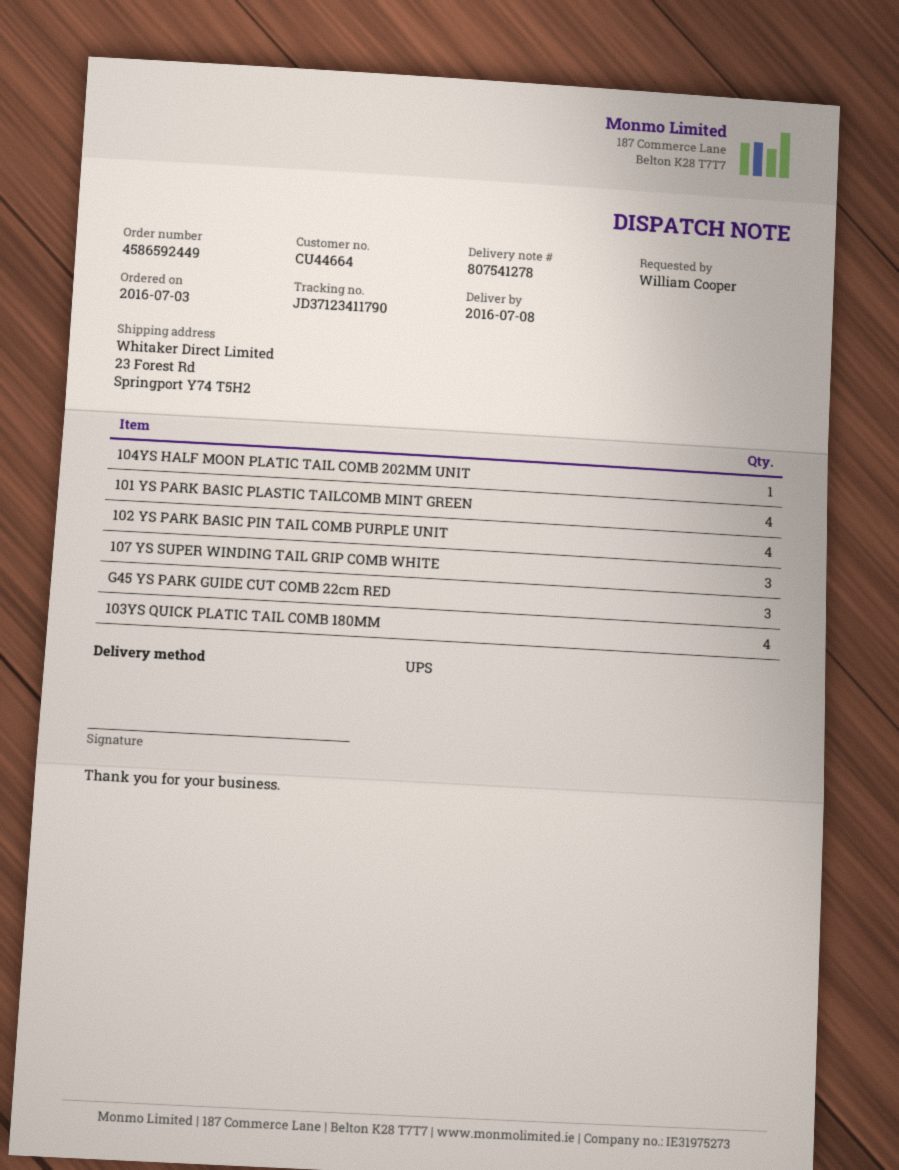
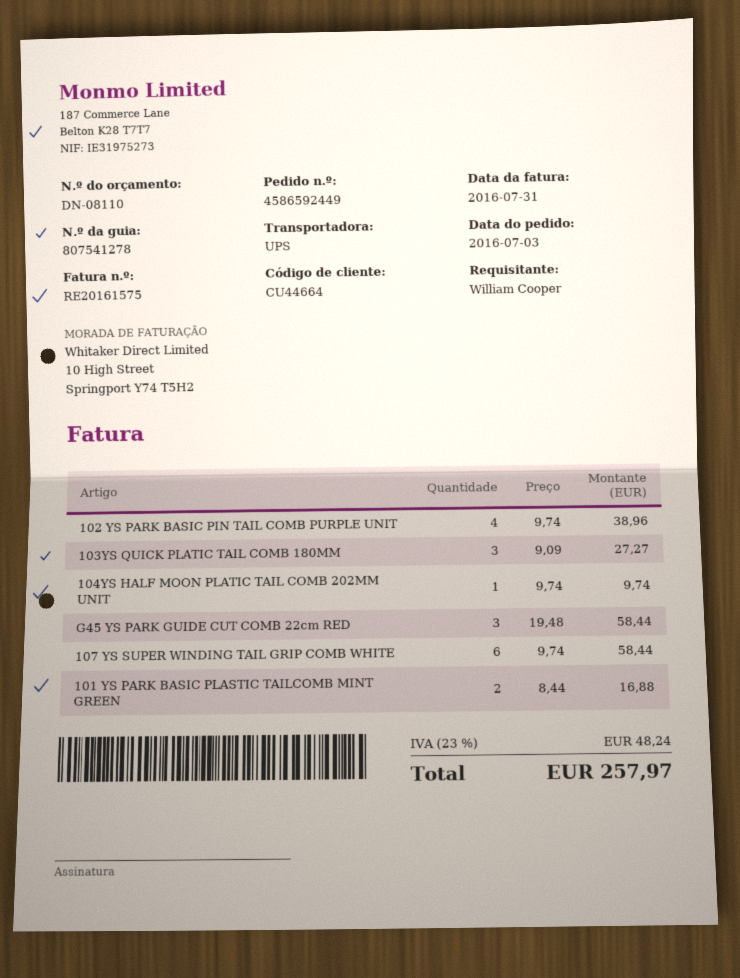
101 YS PARK BASIC PLASTIC TAILCOMB MINT GREEN: 4 -> 2
107 YS SUPER WINDING TAIL GRIP COMB WHITE: 3 -> 6
103YS QUICK PLATIC TAIL COMB 180MM: 4 -> 3

